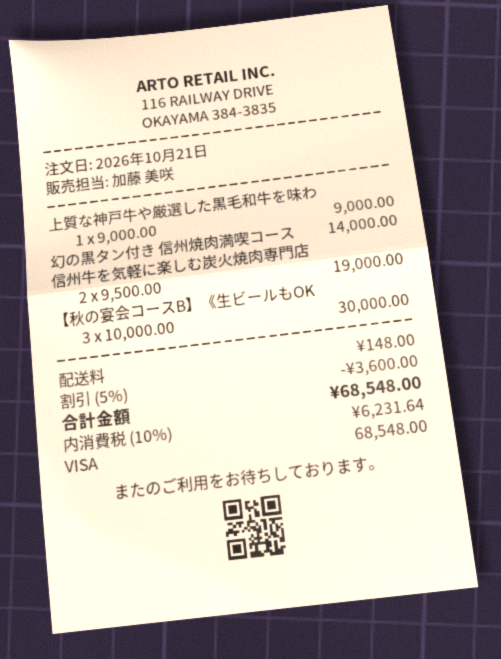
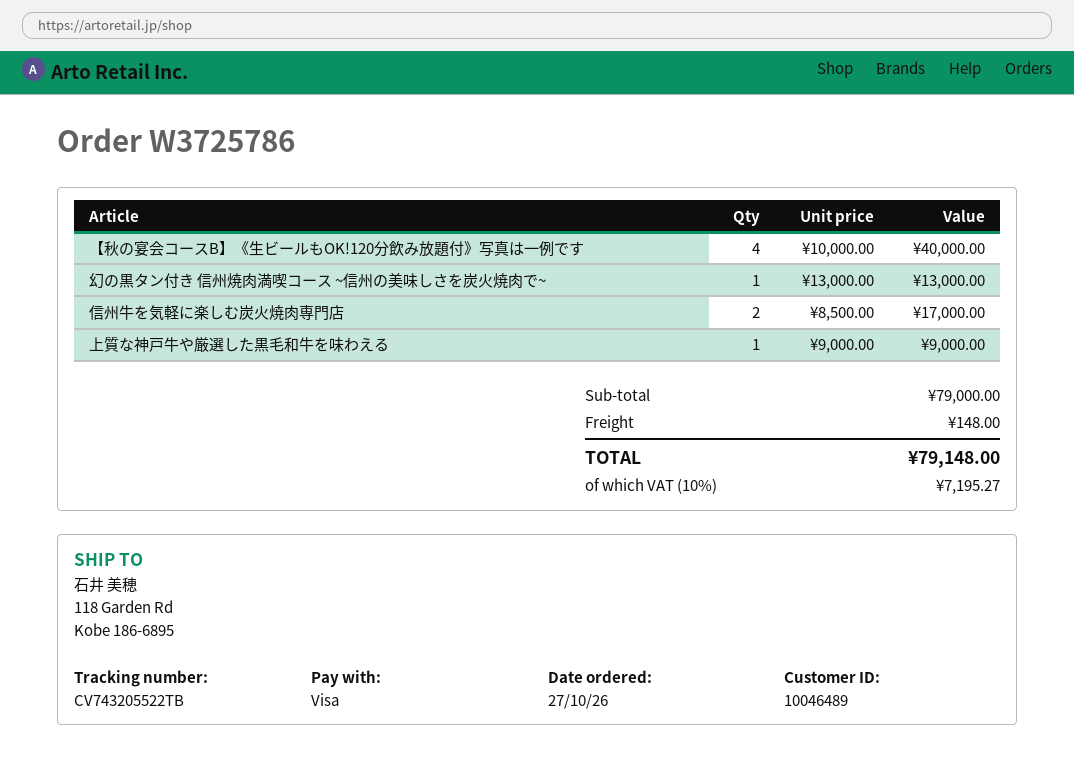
order date: 2026-10-21 -> 2026-10-27
幻の黒タン付き 信州焼肉満喫コース: 1 x 14000.00 = 14000.00 -> 1 x 13000.00 = 13000.00
信州牛を気軽に楽しむ炭火焼肉専門店: 2 x 9500.00 = 19000.00 -> 2 x 8500.00 = 17000.00
【秋の宴会コースB】《生ビールもOK: 3 x 10000.00 = 30000.00 -> 4 x 10000.00 = 40000.00
discount: 5% = 3600.00 -> none
tax: 10% = 6231.64 -> 10% = 7195.27
total: 68548.00 -> 79148.00

